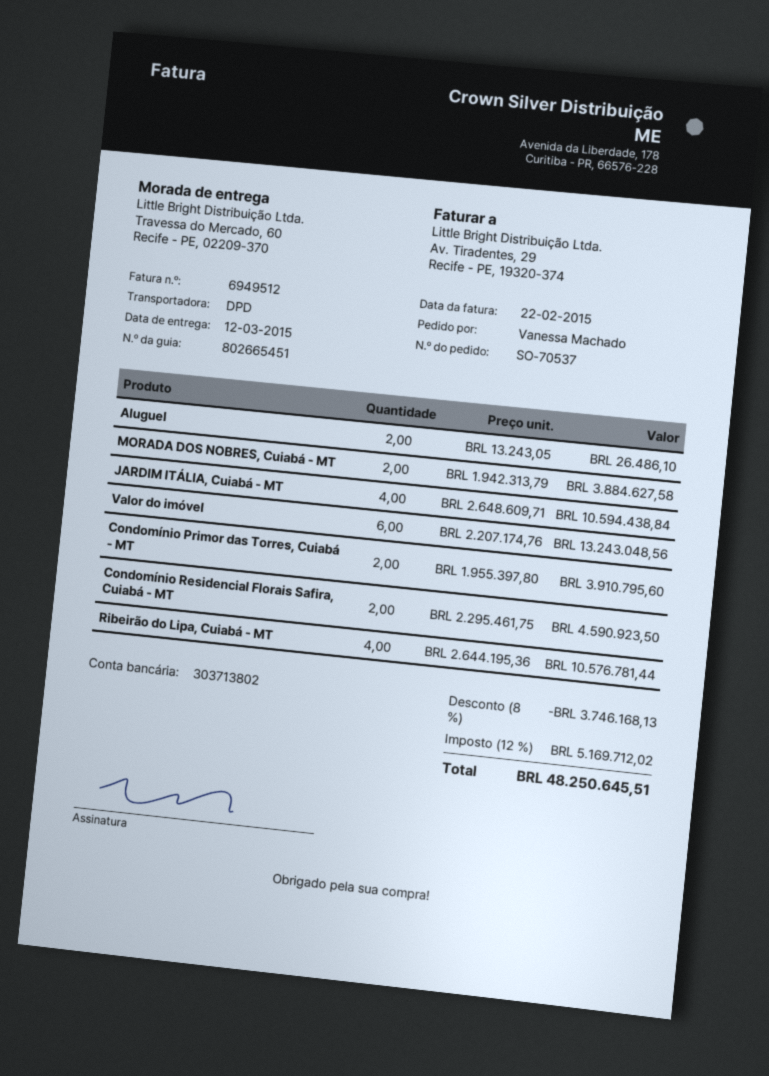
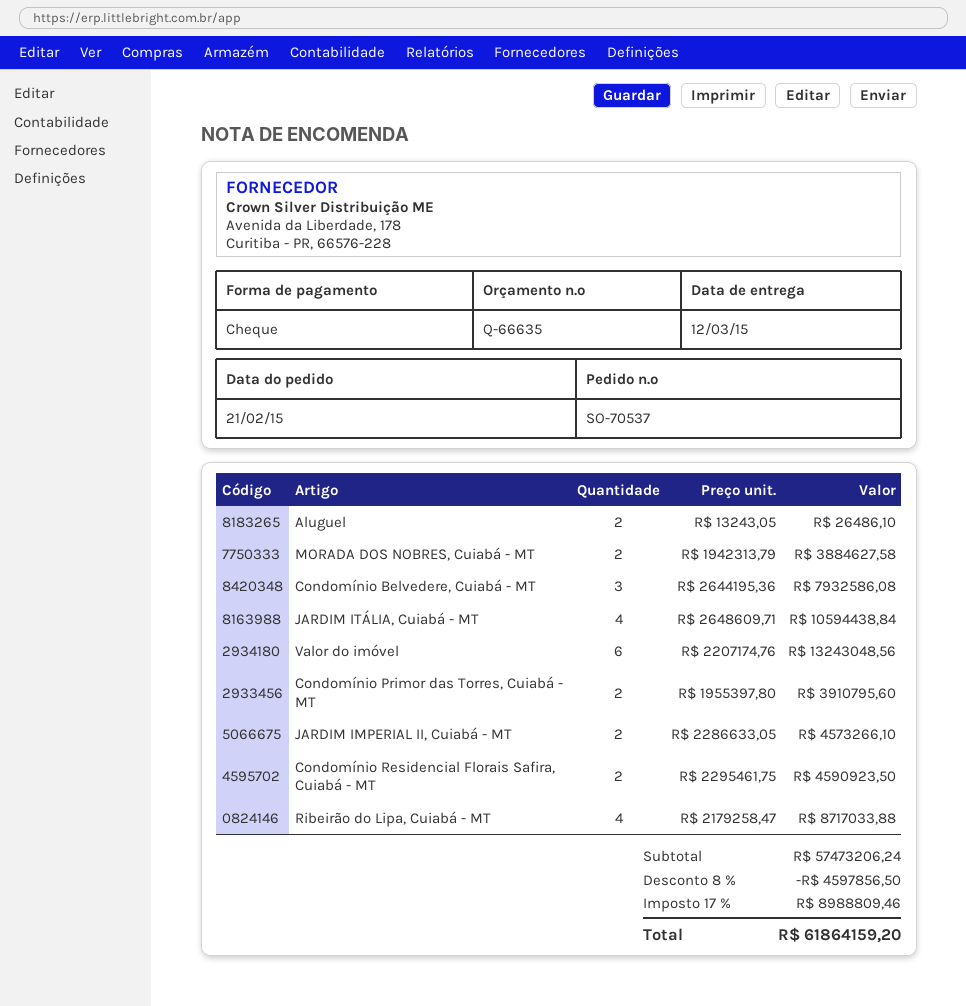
Ribeirão do Lipa, Cuiabá - MT: 4 x 2644195.36 = 10576781.44 -> 4 x 2179258.47 = 8717033.88
Condomínio Belvedere, Cuiabá - MT: none -> 3 x 2644195.36 = 7932586.08
JARDIM IMPERIAL II, Cuiabá - MT: none -> 2 x 2286633.05 = 4573266.10
discount: 8% = 3746168.13 -> 8% = 4597856.50
tax: 12% = 5169712.02 -> 17% = 8988809.46
total: 48250645.51 -> 61864159.20

